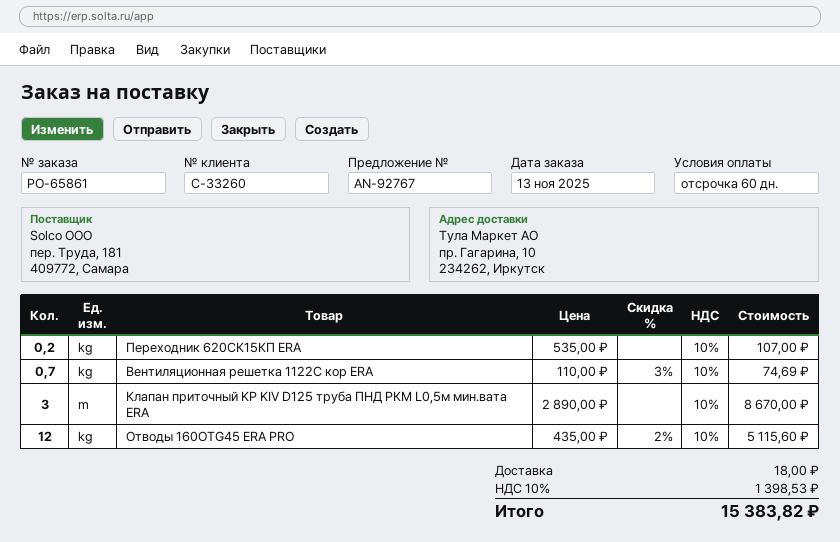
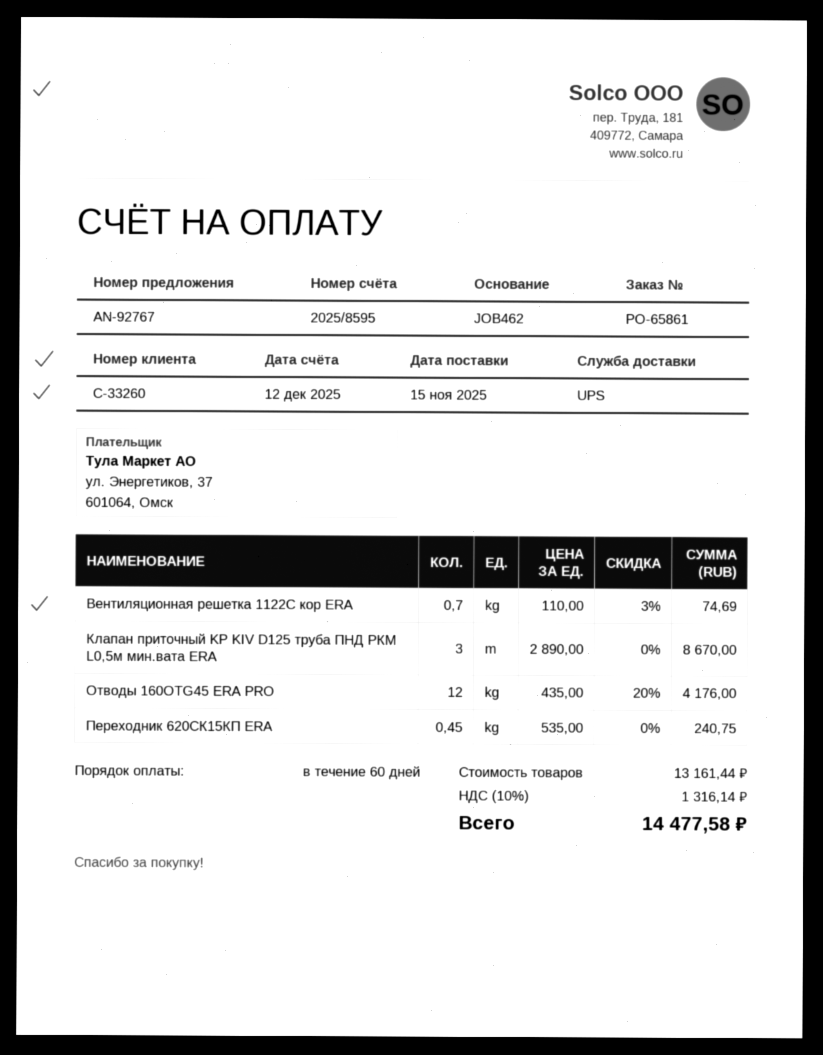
Переходник 620СК15КП ERA: 0.2 x 535.00 = 107.00 -> 0.45 x 535.00 = 240.75
Отводы 160OTG45 ERA PRO: 12 x 435.00 - 2% = 5115.60 -> 12 x 435.00 - 20% = 4176.00
shipping: 18.00 -> none
tax: 10% = 1398.53 -> 10% = 1316.14
total: 15383.82 -> 14477.58

